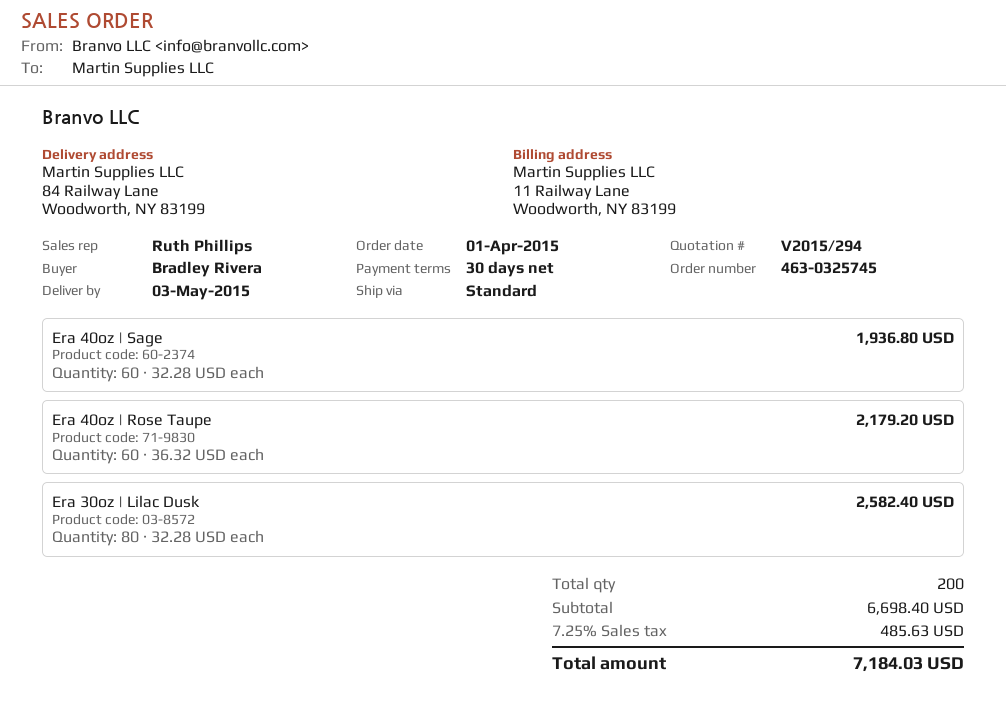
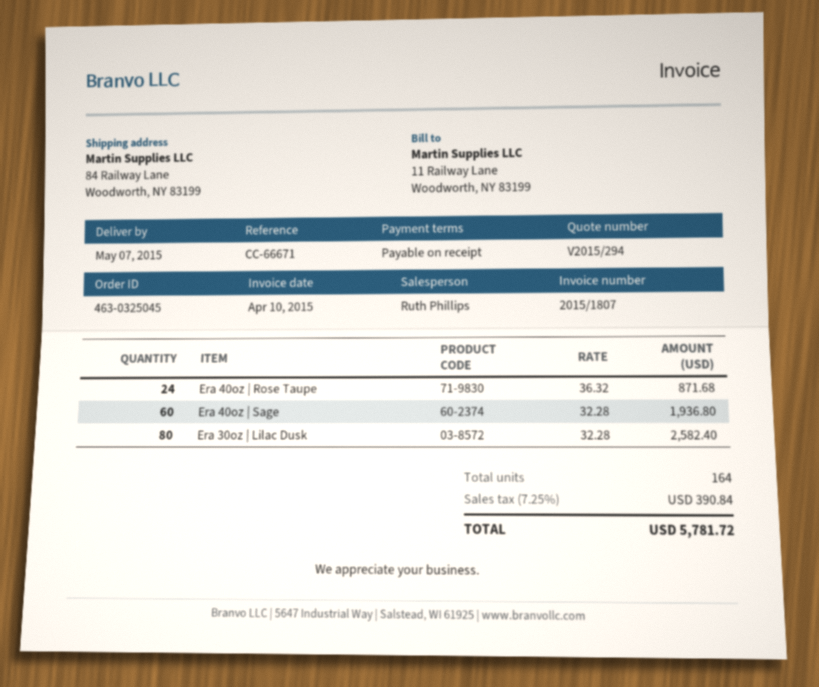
order number: 463-0325745 -> 463-0325045
delivery date: 2015-05-03 -> 2015-05-07
payment terms: 30 days -> on receipt
Era 40oz | Rose Taupe: 60 x 36.32 = 2179.20 -> 24 x 36.32 = 871.68
total quantity: 200 -> 164
tax: 7.25% = 485.63 -> 7.25% = 390.84
total: 7184.03 -> 5781.72

